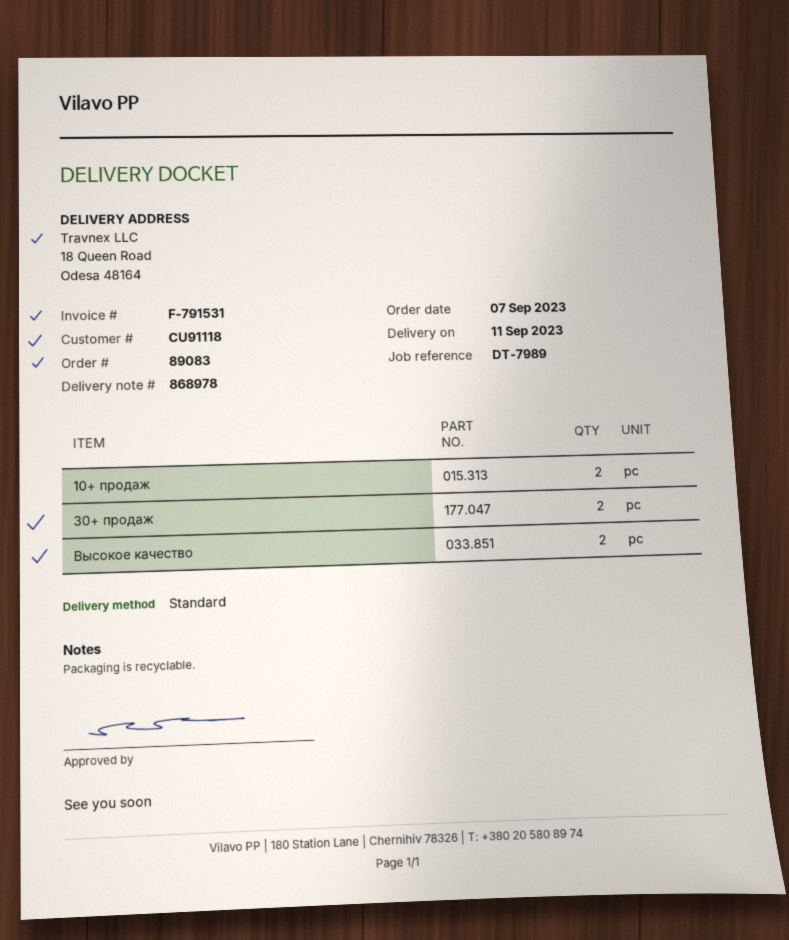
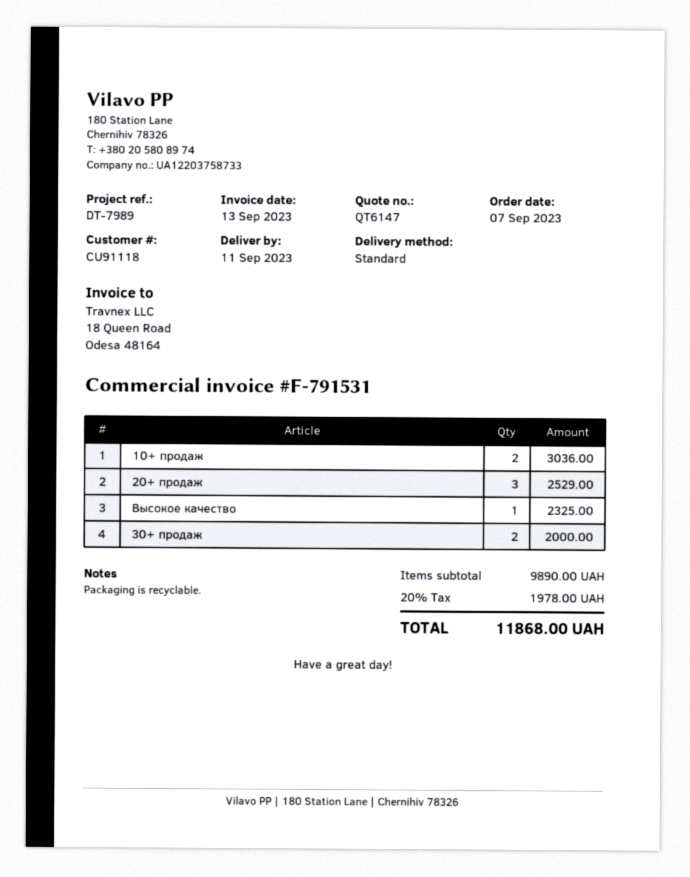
Высокое качество: 2 -> 1
20+ продаж: none -> 3

